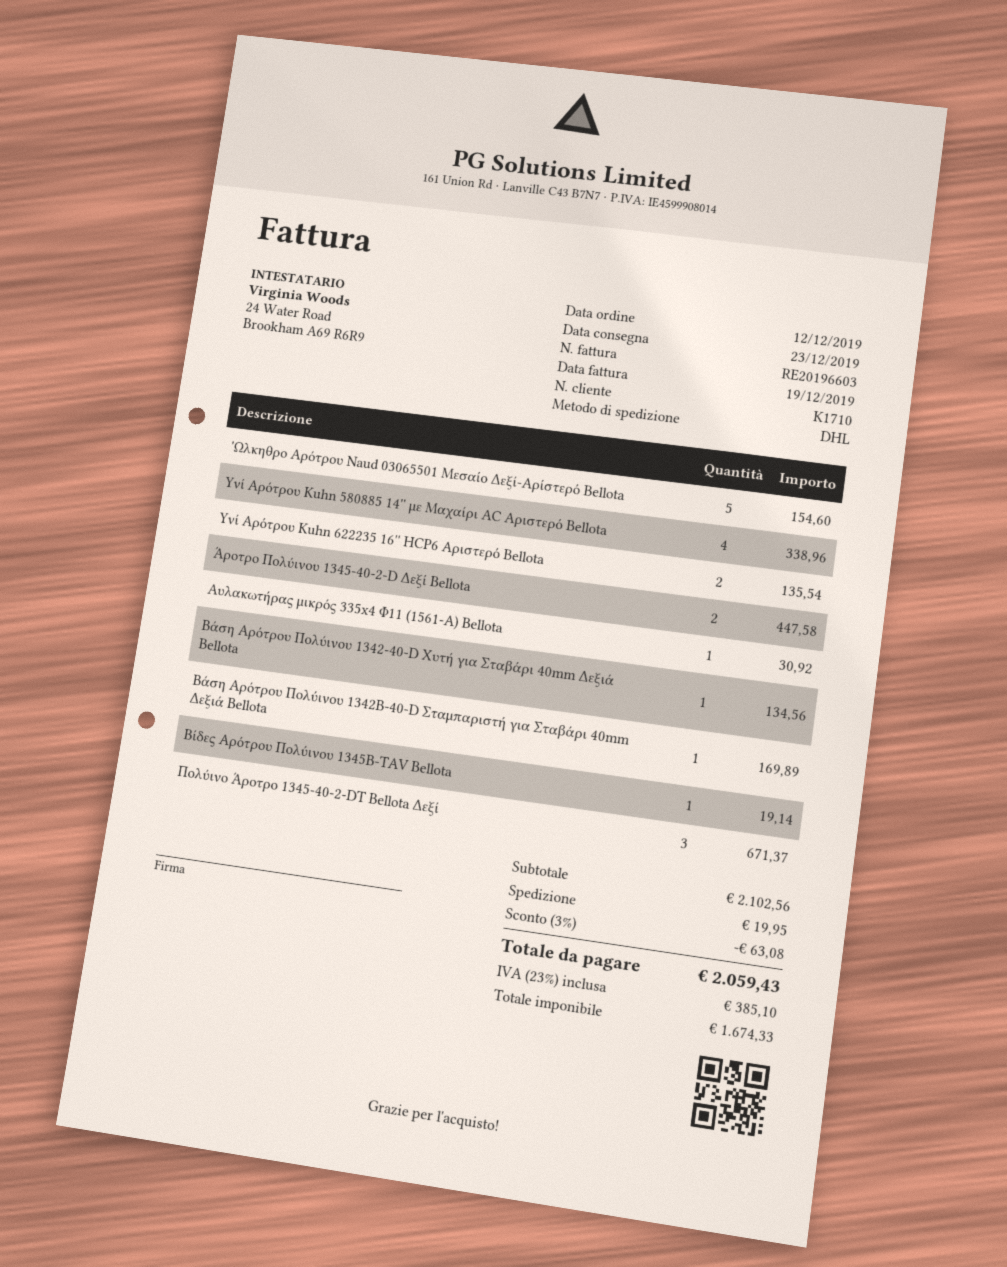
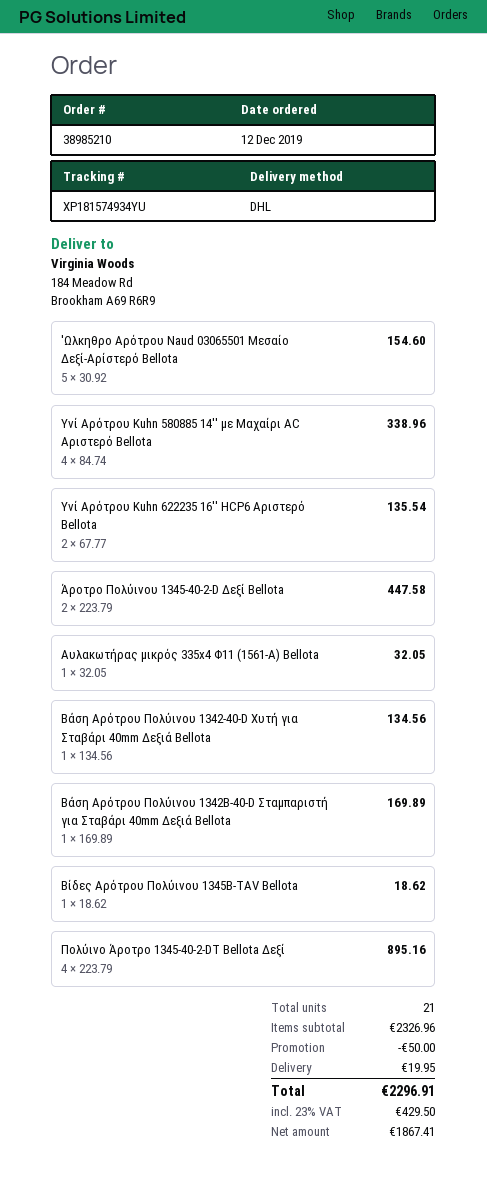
Αυλακωτήρας μικρός 335x4 Φ11 (1561-Α) Bellota: 1 for 30.92 -> 1 for 32.05
Βίδες Αρότρου Πολύινου 1345B-TAV Bellota: 1 for 19.14 -> 1 for 18.62
Πολύινο Άροτρο 1345-40-2-DT Bellota Δεξί: 3 for 671.37 -> 4 for 895.16
subtotal: 2102.56 -> 2326.96
discount: 63.08 -> 50.00
net: 1674.33 -> 1867.41
tax: 23% = 385.10 -> 23% = 429.50
total: 2059.43 -> 2296.91

